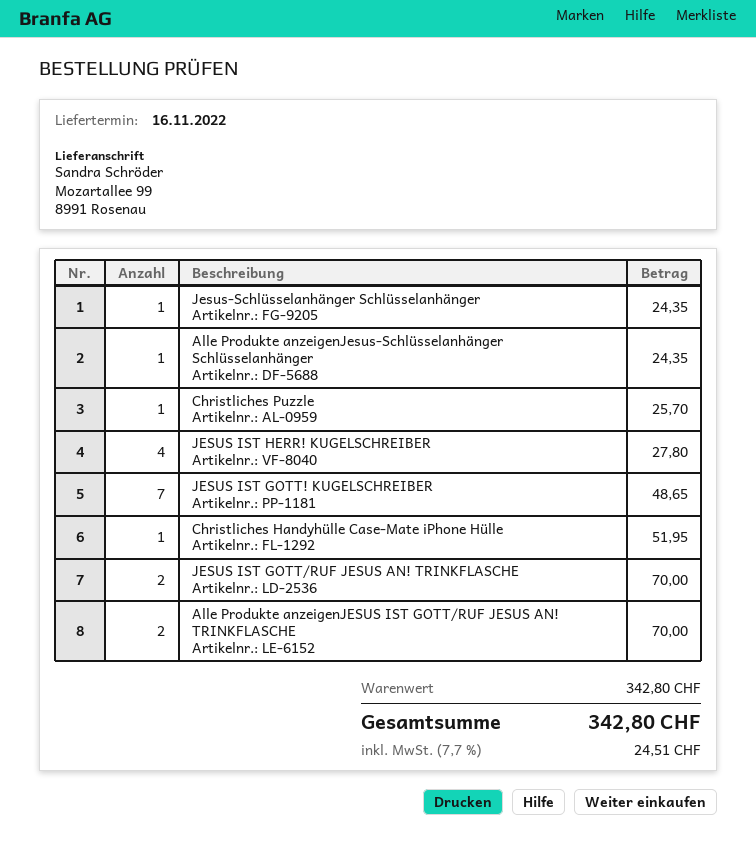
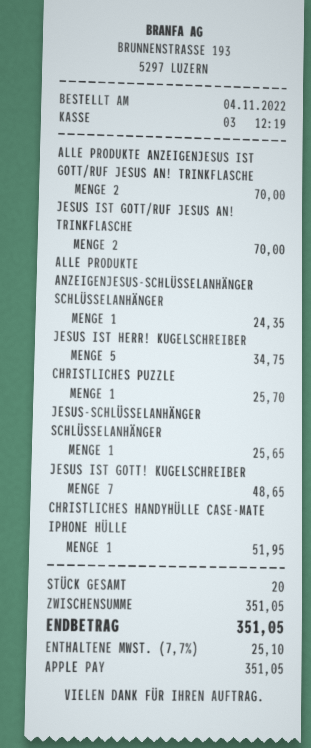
Jesus-Schlüsselanhänger Schlüsselanhänger: 1 for 24.35 -> 1 for 25.65
JESUS IST HERR! KUGELSCHREIBER: 4 for 27.80 -> 5 for 34.75
subtotal: 342.80 -> 351.05
tax: 7.7% = 24.51 -> 7.7% = 25.10
total: 342.80 -> 351.05

